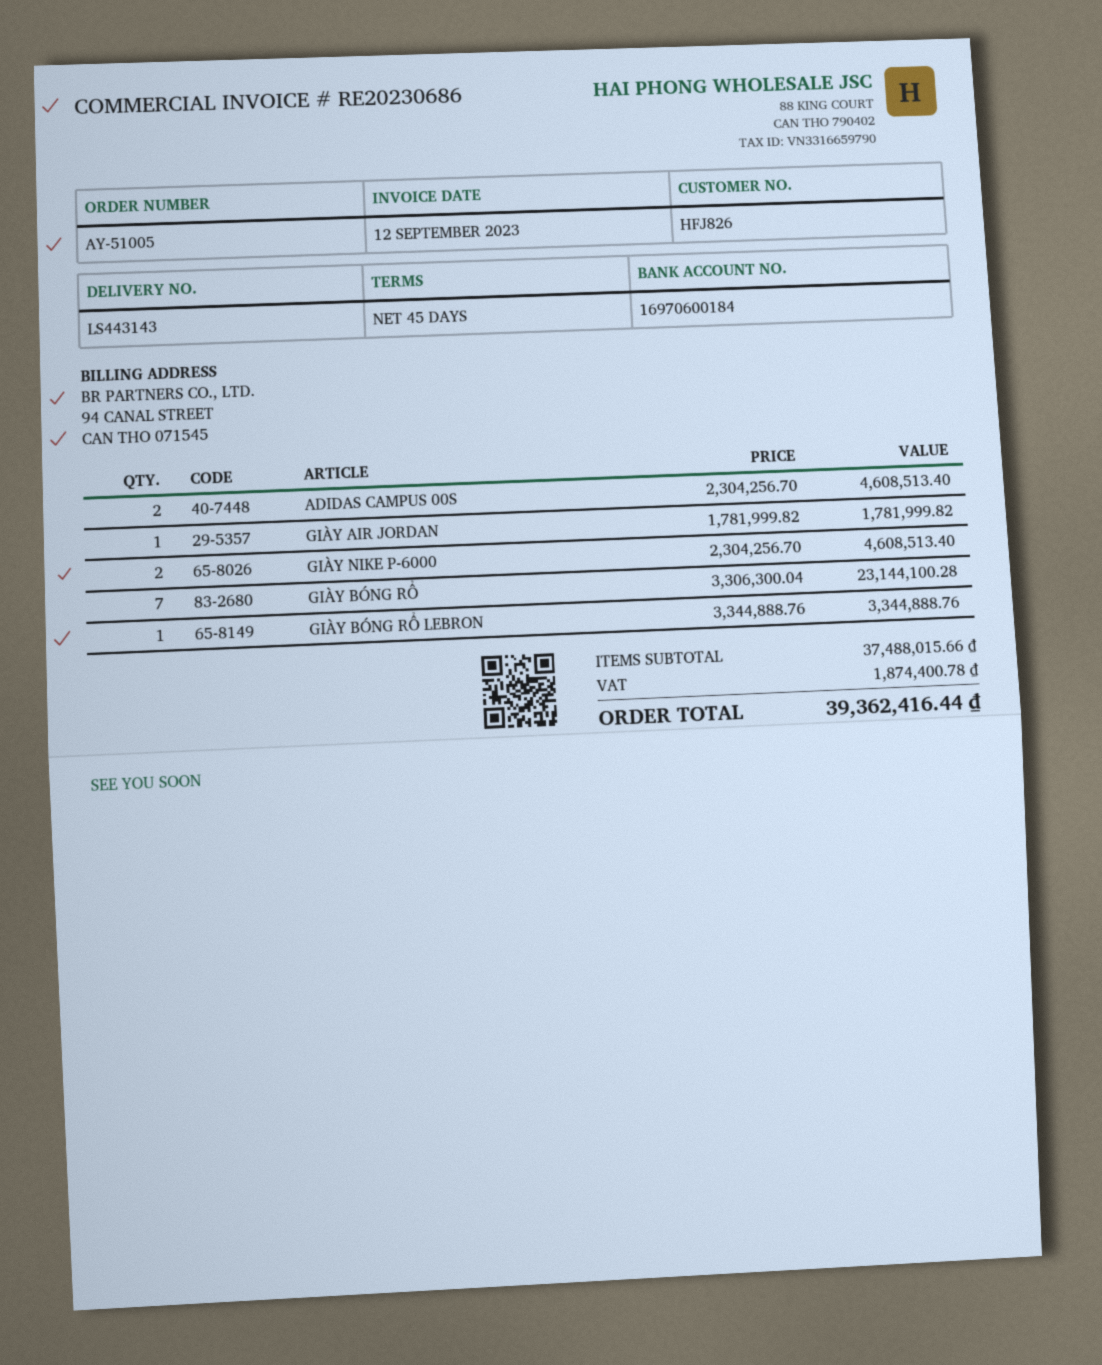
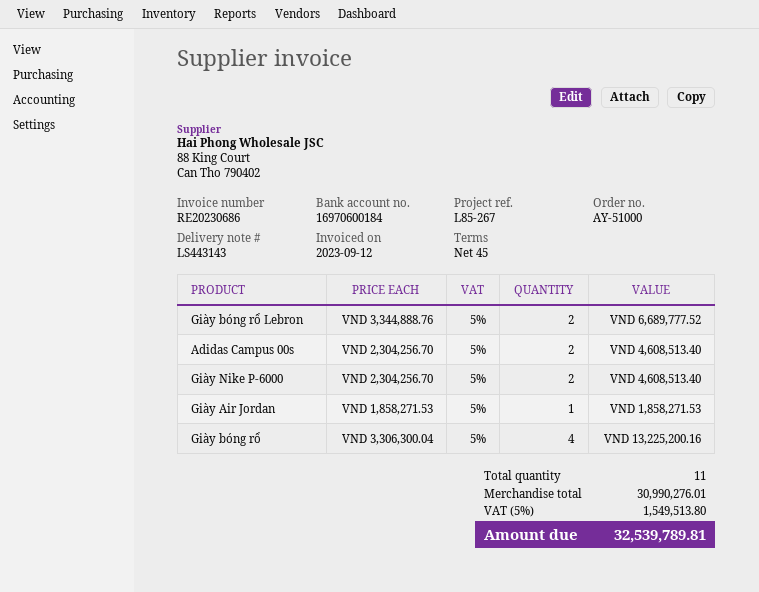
order number: AY-51005 -> AY-51000
GIÀY AIR JORDAN: 1 x 1781999.82 = 1781999.82 -> 1 x 1858271.53 = 1858271.53
GIÀY BÓNG RỔ: 7 x 3306300.04 = 23144100.28 -> 4 x 3306300.04 = 13225200.16
GIÀY BÓNG RỔ LEBRON: 1 x 3344888.76 = 3344888.76 -> 2 x 3344888.76 = 6689777.52
subtotal: 37488015.66 -> 30990276.01
tax: 1874400.78 -> 1549513.80
total: 39362416.44 -> 32539789.81

